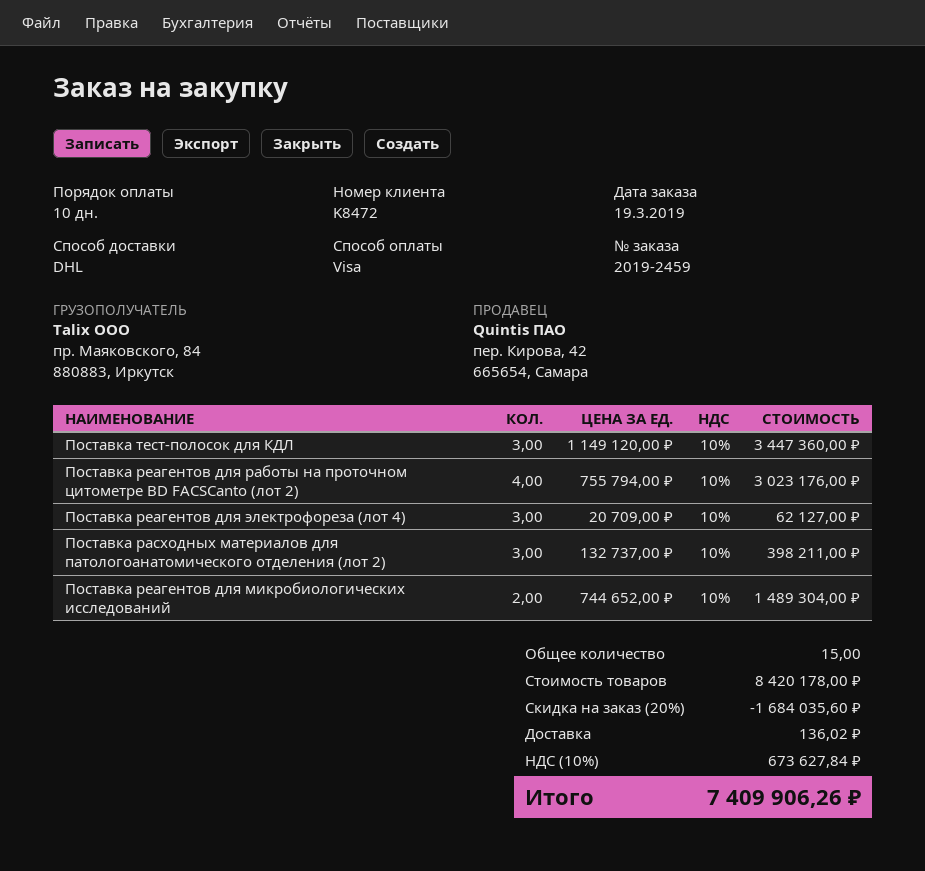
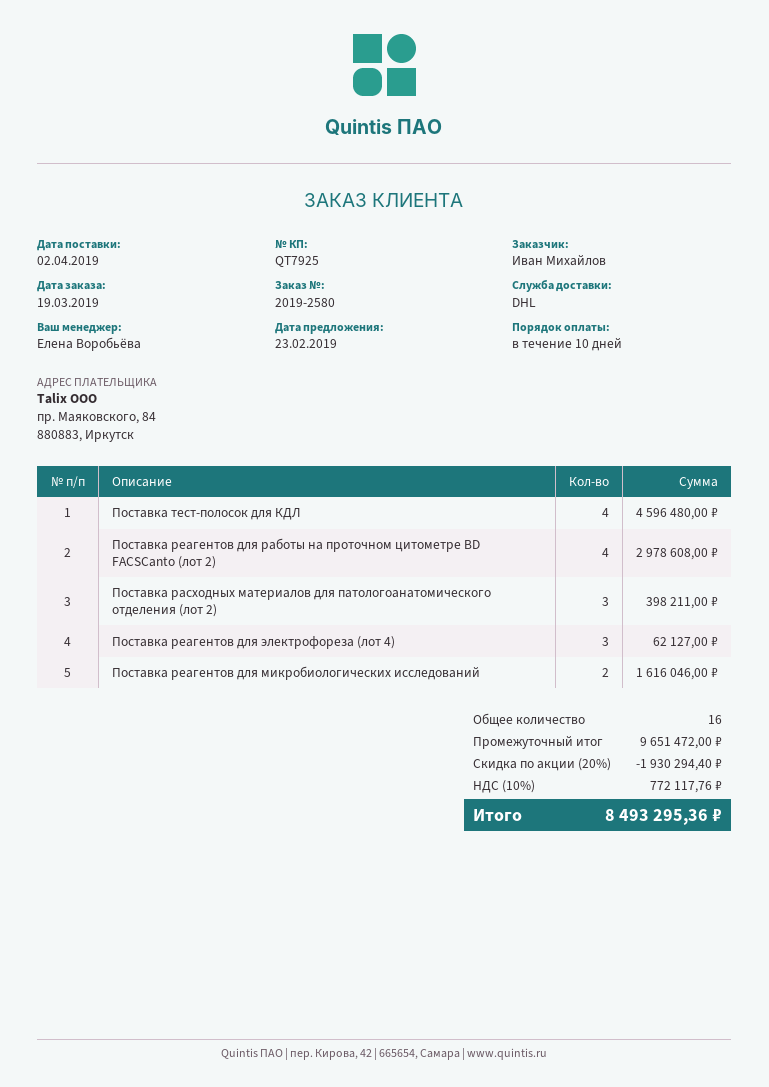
order number: 2019-2459 -> 2019-2580
Поставка тест-полосок для КДЛ: 3 for 3447360.00 -> 4 for 4596480.00
Поставка реагентов для работы на проточном цитометре BD FACSCanto (лот 2): 4 for 3023176.00 -> 4 for 2978608.00
Поставка реагентов для микробиологических исследований: 2 for 1489304.00 -> 2 for 1616046.00
total quantity: 15 -> 16
subtotal: 8420178.00 -> 9651472.00
discount: 20% = 1684035.60 -> 20% = 1930294.40
shipping: 136.02 -> none
tax: 10% = 673627.84 -> 10% = 772117.76
total: 7409906.26 -> 8493295.36

